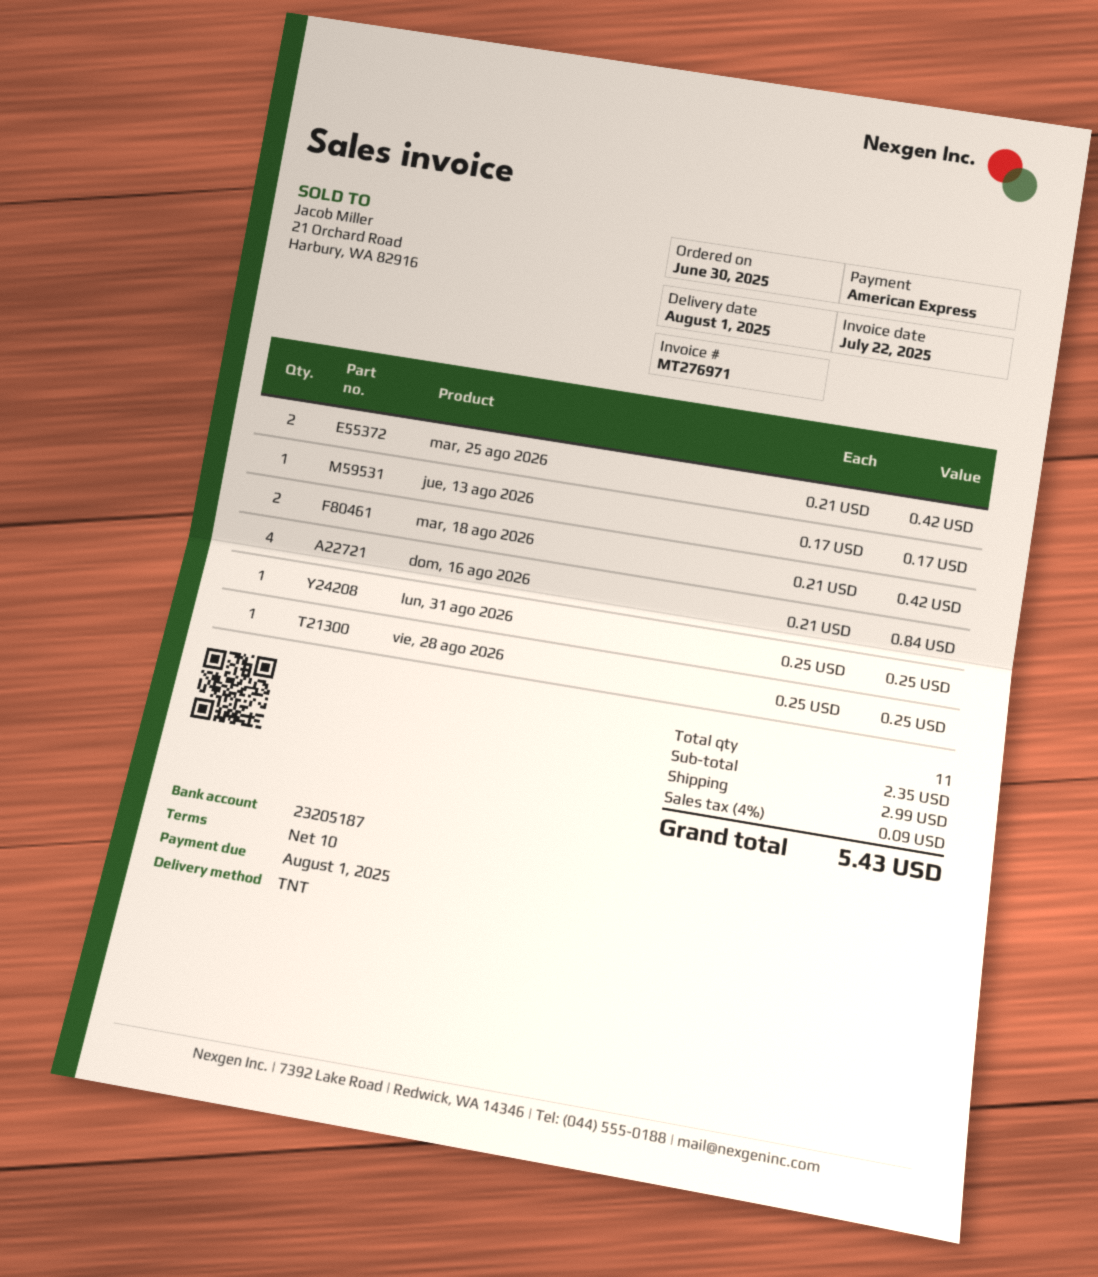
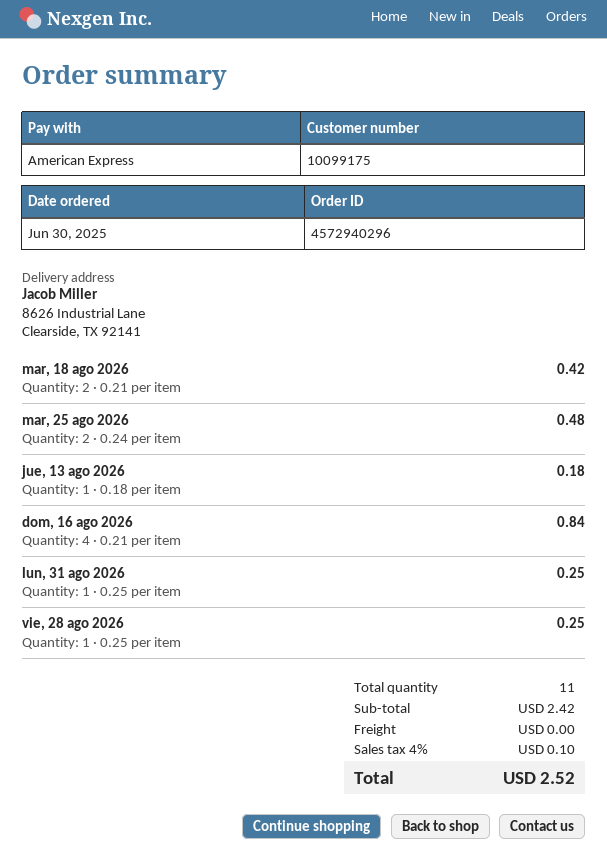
mar, 25 ago 2026: 2 x 0.21 = 0.42 -> 2 x 0.24 = 0.48
jue, 13 ago 2026: 1 x 0.17 = 0.17 -> 1 x 0.18 = 0.18
subtotal: 2.35 -> 2.42
shipping: 2.99 -> 0.00
tax: 4% = 0.09 -> 4% = 0.10
total: 5.43 -> 2.52

